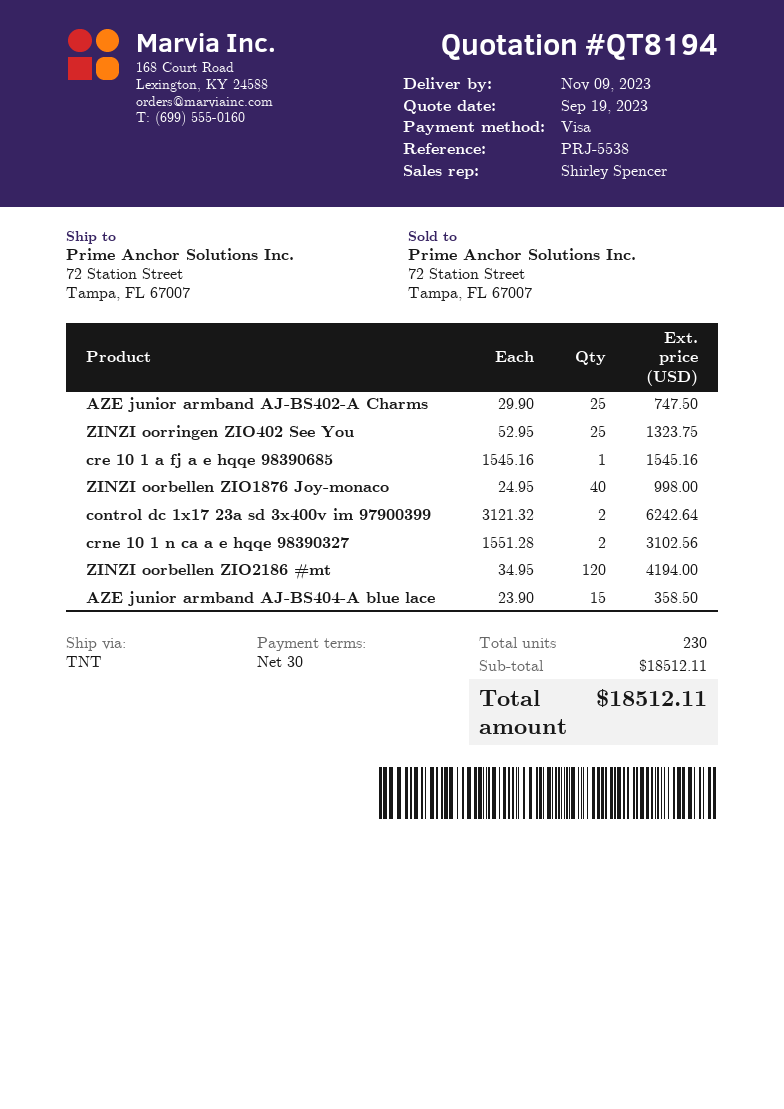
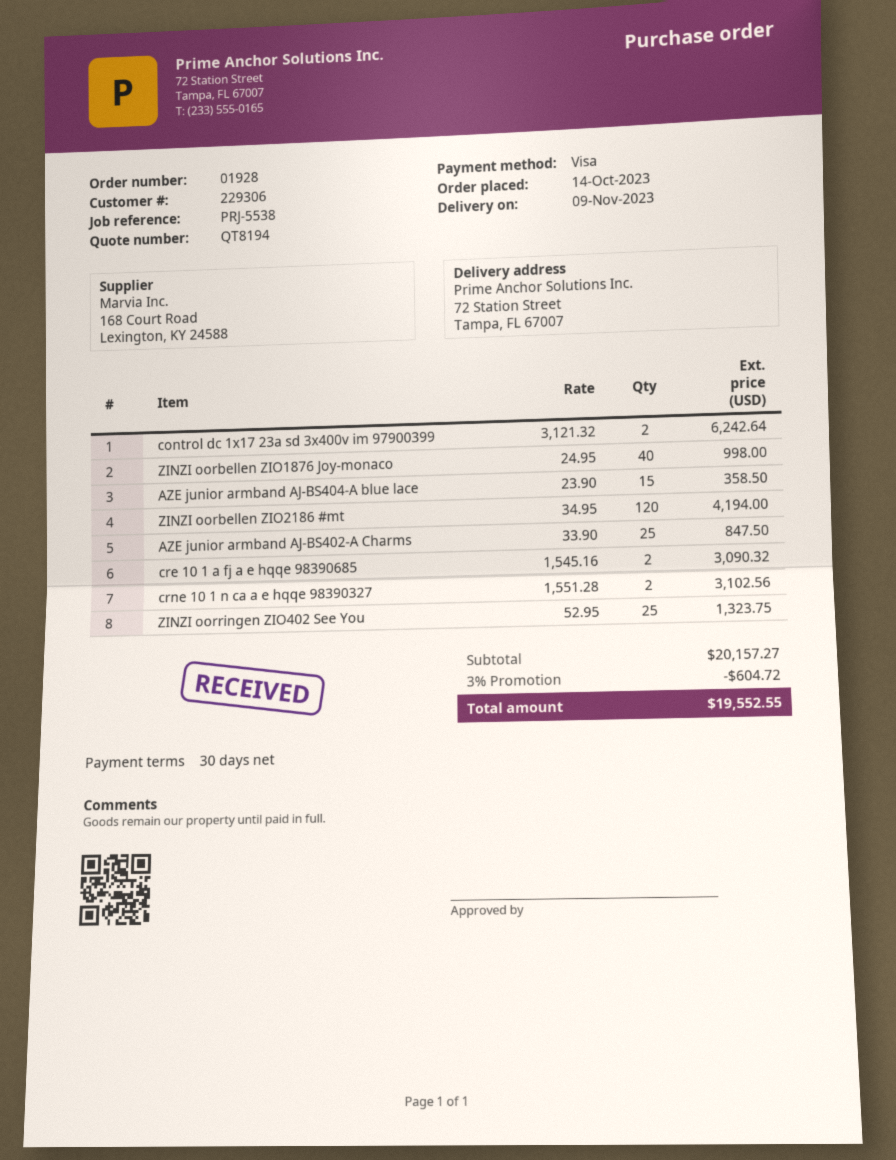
AZE junior armband AJ-BS402-A Charms: 25 x 29.90 = 747.50 -> 25 x 33.90 = 847.50
cre 10 1 a fj a e hqqe 98390685: 1 x 1545.16 = 1545.16 -> 2 x 1545.16 = 3090.32
subtotal: 18512.11 -> 20157.27
discount: none -> 3% = 604.72
total: 18512.11 -> 19552.55

